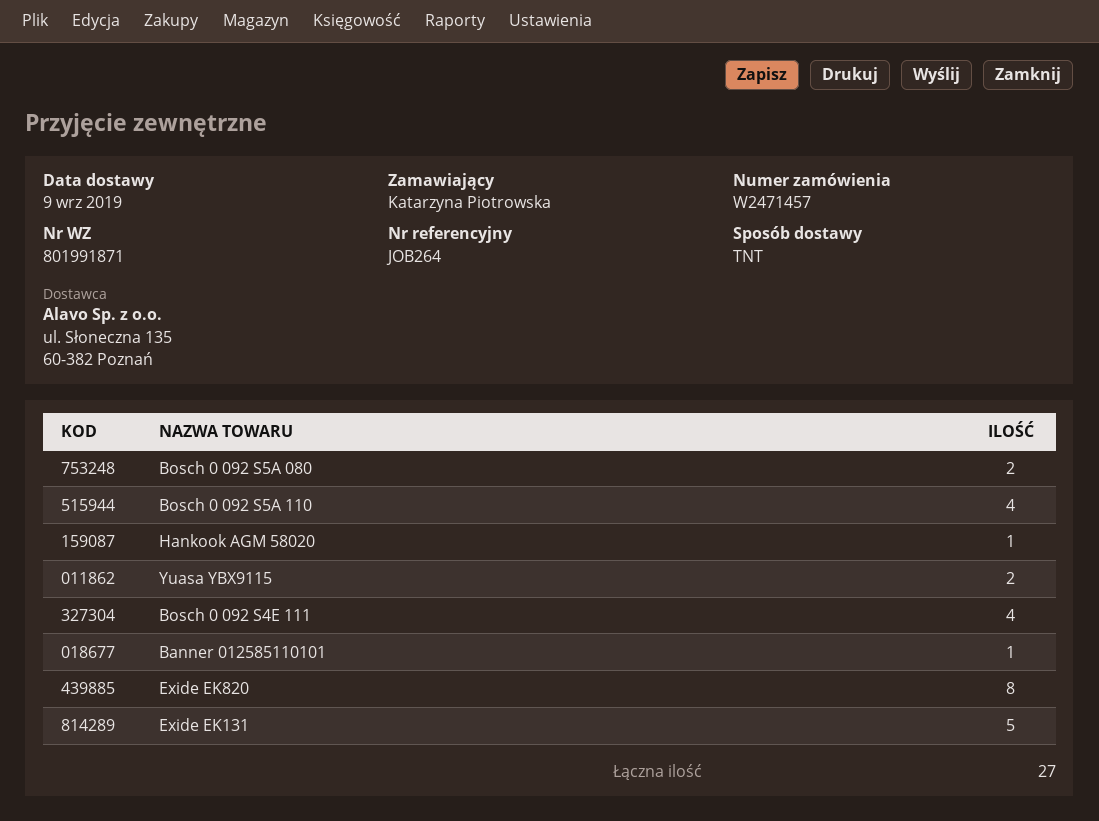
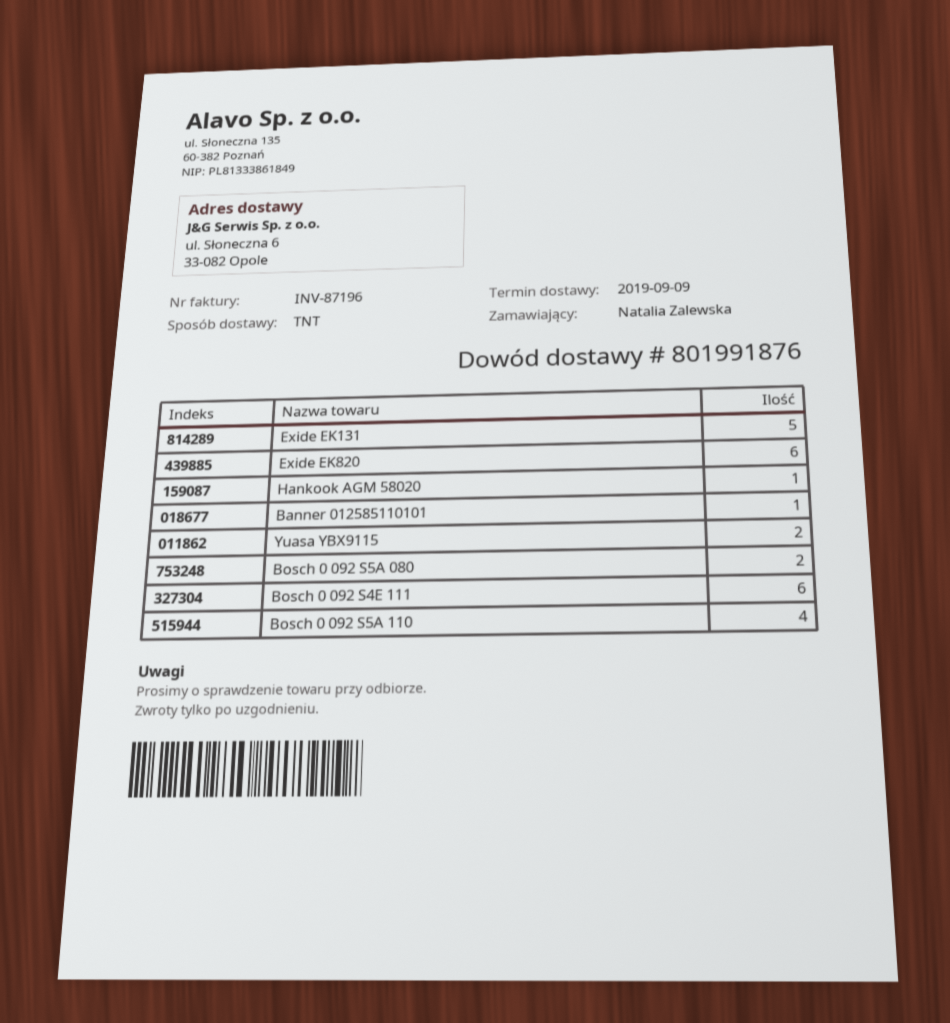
delivery note number: 801991871 -> 801991876
ordered by: Katarzyna Piotrowska -> Natalia Zalewska
Bosch 0 092 S4E 111: 4 -> 6
Exide EK820: 8 -> 6

